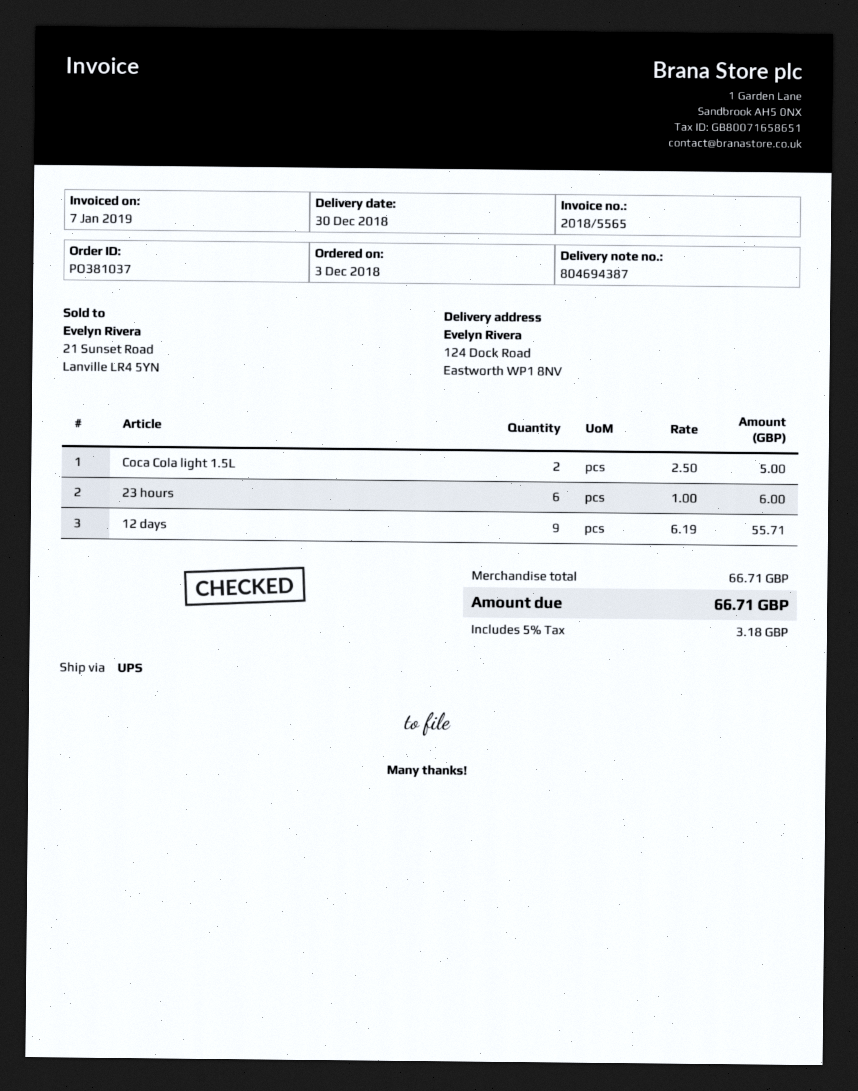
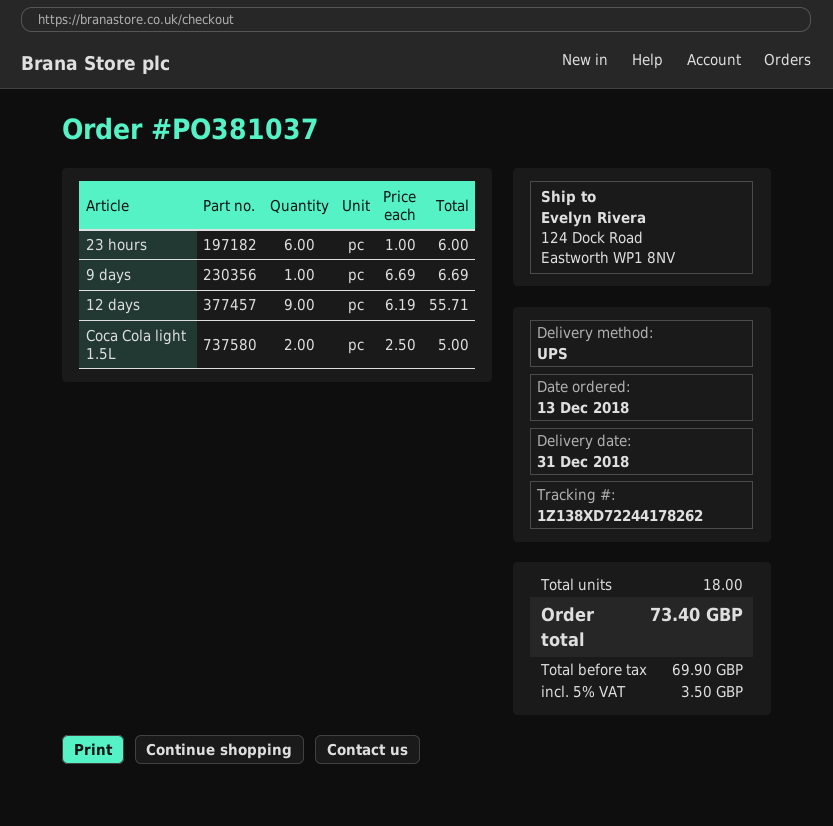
order date: 2018-12-03 -> 2018-12-13
delivery date: 2018-12-30 -> 2018-12-31
9 days: none -> 1 x 6.69 = 6.69
tax: 5% = 3.18 -> 5% = 3.50
total: 66.71 -> 73.40

